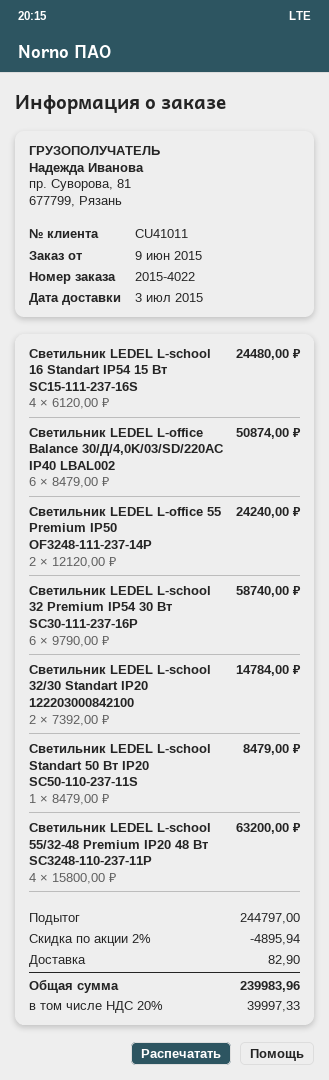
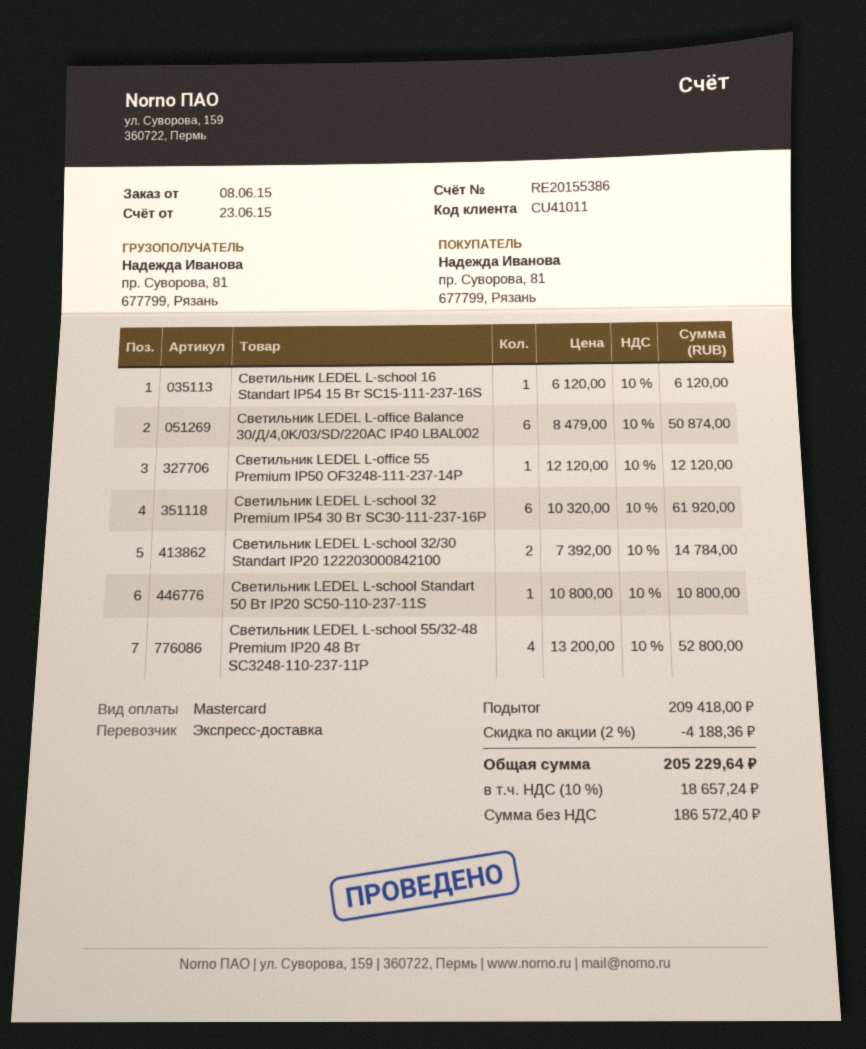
order date: 2015-06-09 -> 2015-06-08
Светильник LEDEL L-school 16 Standart IP54 15 Вт SC15-111-237-16S: 4 x 6120.00 = 24480.00 -> 1 x 6120.00 = 6120.00
Светильник LEDEL L-office 55 Premium IP50 OF3248-111-237-14P: 2 x 12120.00 = 24240.00 -> 1 x 12120.00 = 12120.00
Светильник LEDEL L-school 32 Premium IP54 30 Вт SC30-111-237-16P: 6 x 9790.00 = 58740.00 -> 6 x 10320.00 = 61920.00
Светильник LEDEL L-school Standart 50 Вт IP20 SC50-110-237-11S: 1 x 8479.00 = 8479.00 -> 1 x 10800.00 = 10800.00
Светильник LEDEL L-school 55/32-48 Premium IP20 48 Вт SC3248-110-237-11P: 4 x 15800.00 = 63200.00 -> 4 x 13200.00 = 52800.00
subtotal: 244797.00 -> 209418.00
discount: 2% = 4895.94 -> 2% = 4188.36
shipping: 82.90 -> none
tax: 20% = 39997.33 -> 10% = 18657.24
total: 239983.96 -> 205229.64

